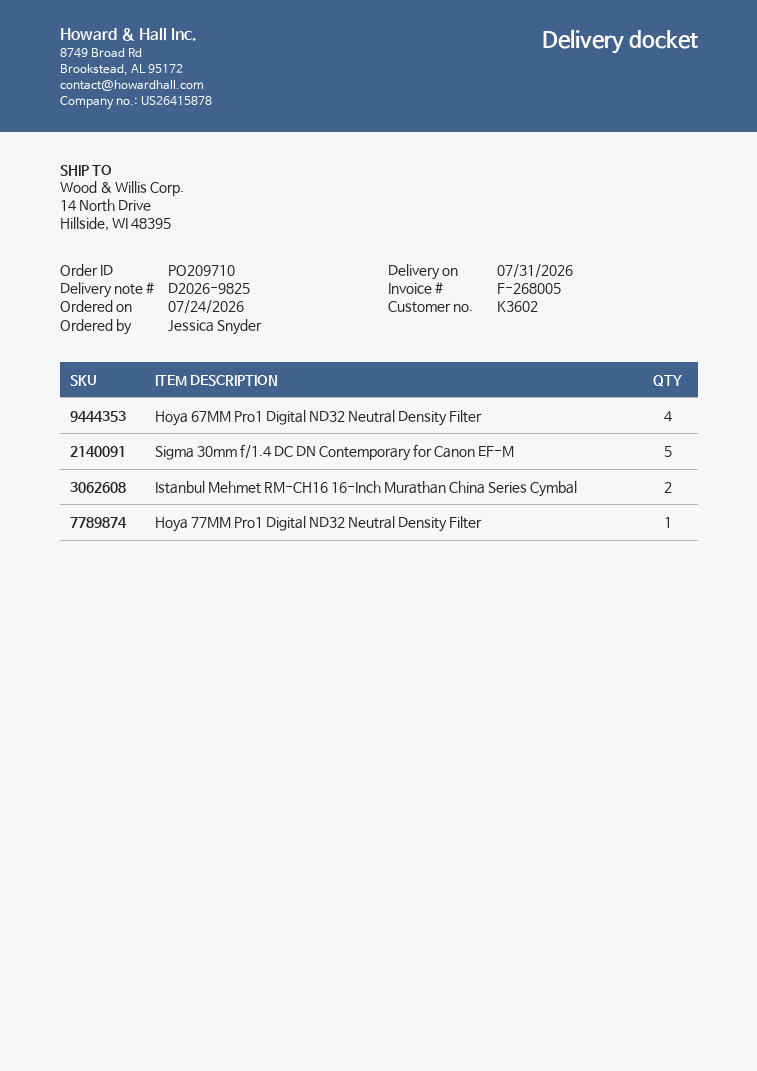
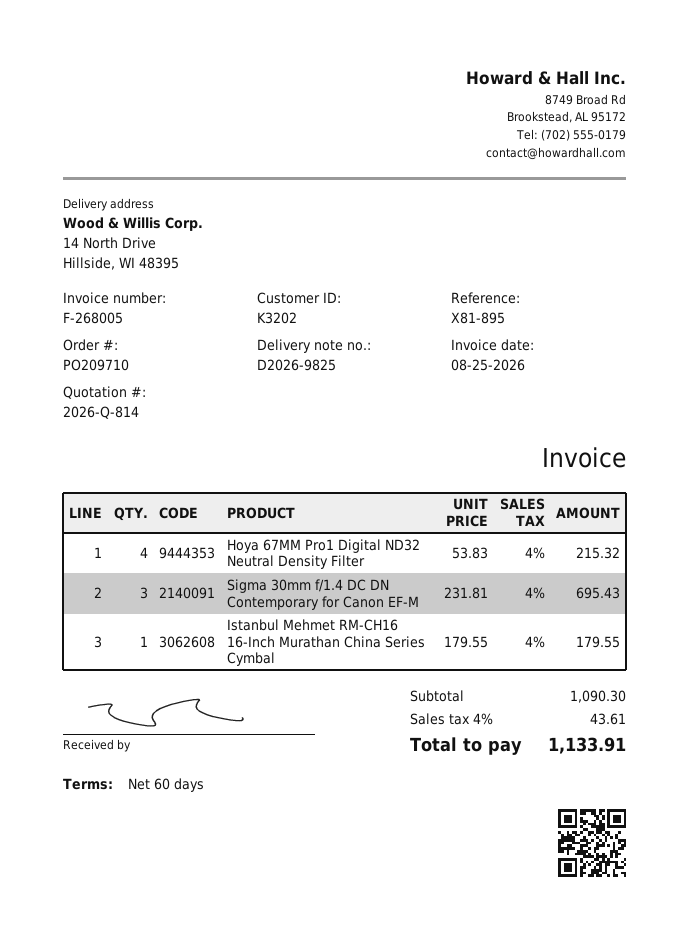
customer number: K3602 -> K3202
Sigma 30mm f/1.4 DC DN Contemporary for Canon EF-M: 5 -> 3
Istanbul Mehmet RM-CH16 16-Inch Murathan China Series Cymbal: 2 -> 1
Hoya 77MM Pro1 Digital ND32 Neutral Density Filter: 1 -> none

